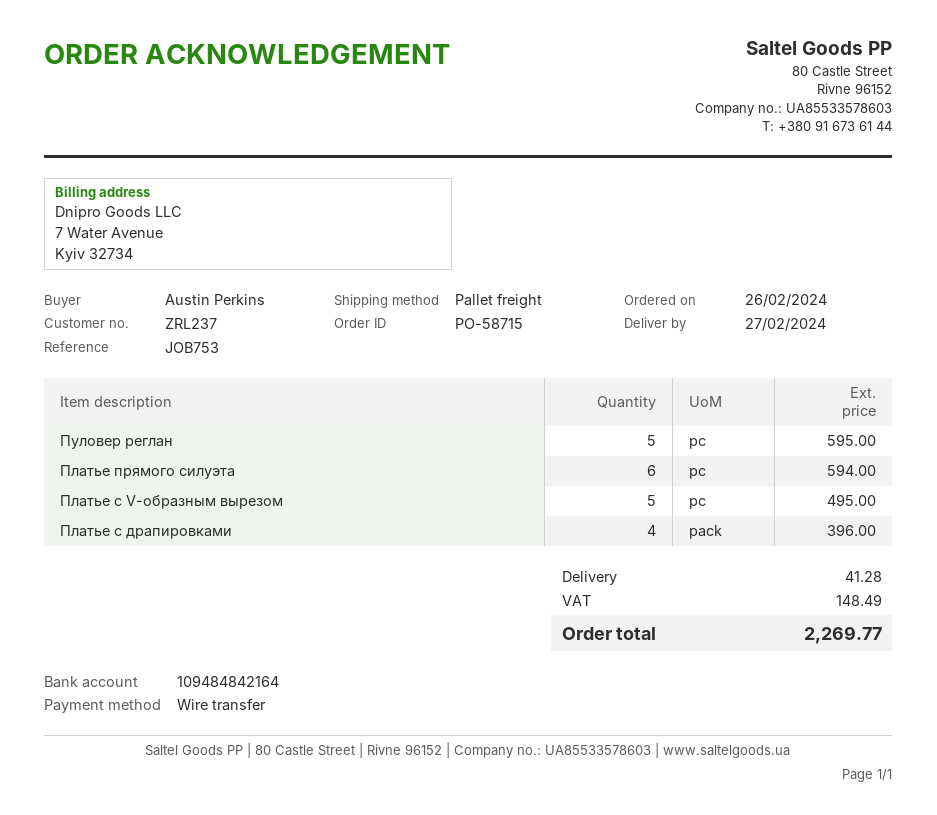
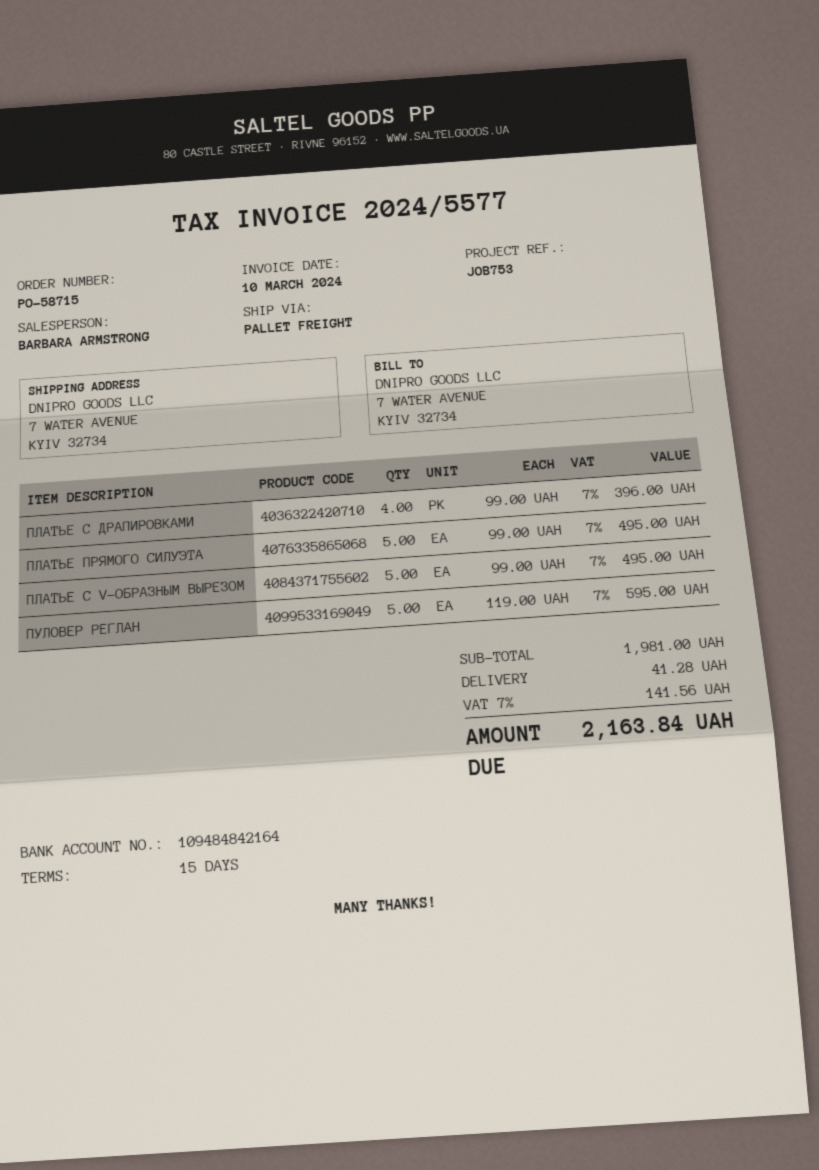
Платье прямого силуэта: 6 for 594.00 -> 5 for 495.00
tax: 148.49 -> 141.56
total: 2269.77 -> 2163.84

